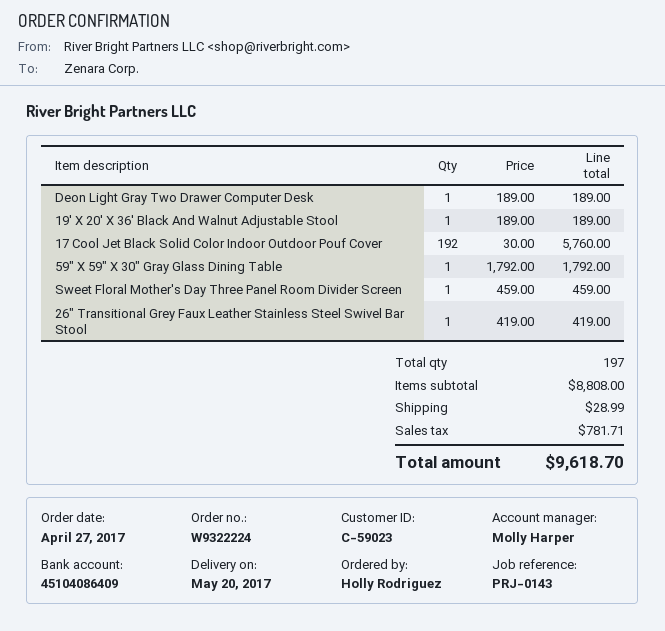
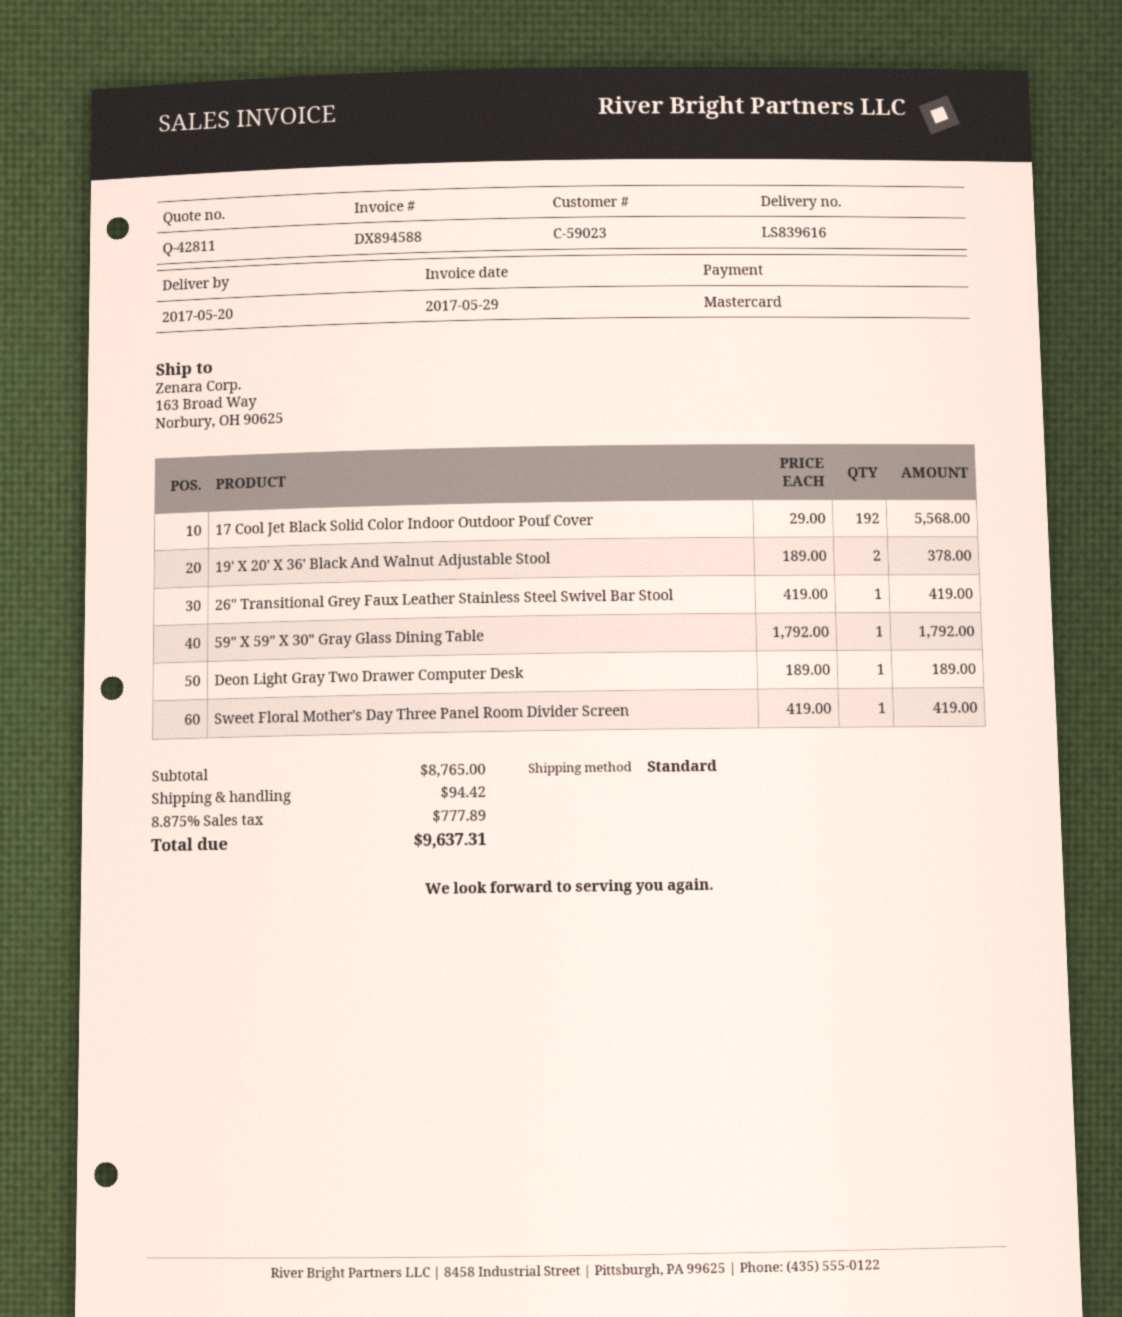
19' X 20' X 36' Black And Walnut Adjustable Stool: 1 x 189.00 = 189.00 -> 2 x 189.00 = 378.00
17 Cool Jet Black Solid Color Indoor Outdoor Pouf Cover: 192 x 30.00 = 5760.00 -> 192 x 29.00 = 5568.00
Sweet Floral Mother's Day Three Panel Room Divider Screen: 1 x 459.00 = 459.00 -> 1 x 419.00 = 419.00
subtotal: 8808.00 -> 8765.00
shipping: 28.99 -> 94.42
tax: 781.71 -> 777.89
total: 9618.70 -> 9637.31

